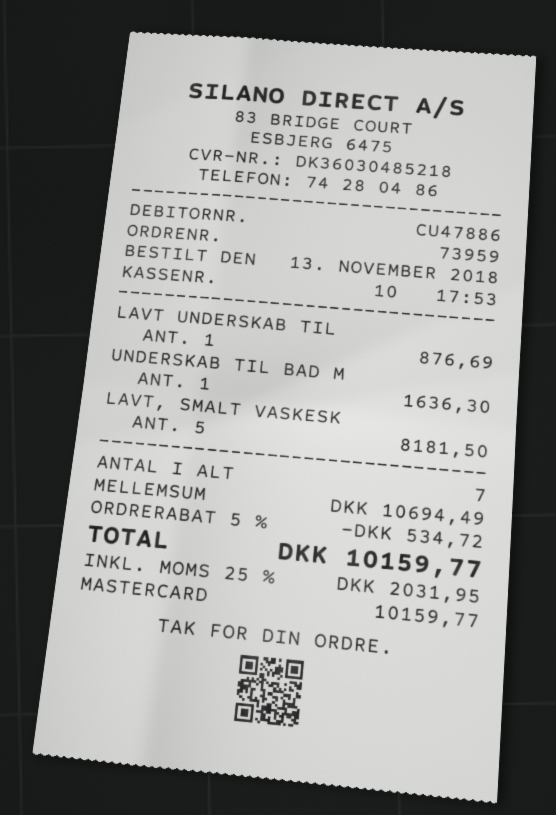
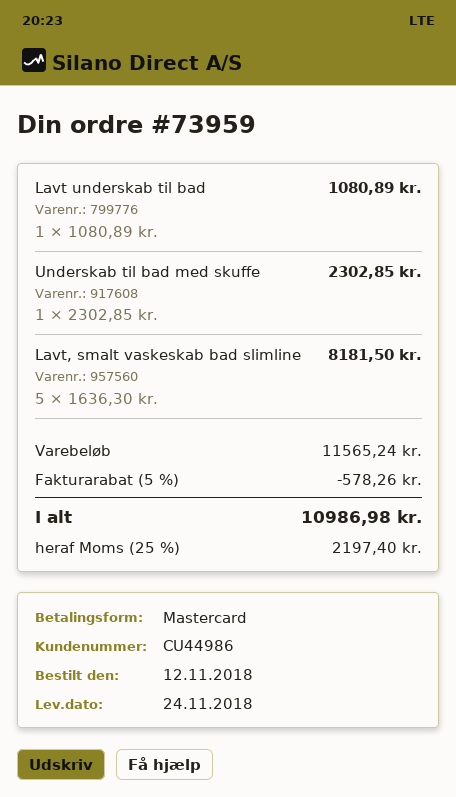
order date: 2018-11-13 -> 2018-11-12
customer number: CU47886 -> CU44986
LAVT UNDERSKAB TIL: 1 for 876.69 -> 1 for 1080.89
UNDERSKAB TIL BAD M: 1 for 1636.30 -> 1 for 2302.85
subtotal: 10694.49 -> 11565.24
discount: 5% = 534.72 -> 5% = 578.26
tax: 25% = 2031.95 -> 25% = 2197.40
total: 10159.77 -> 10986.98

